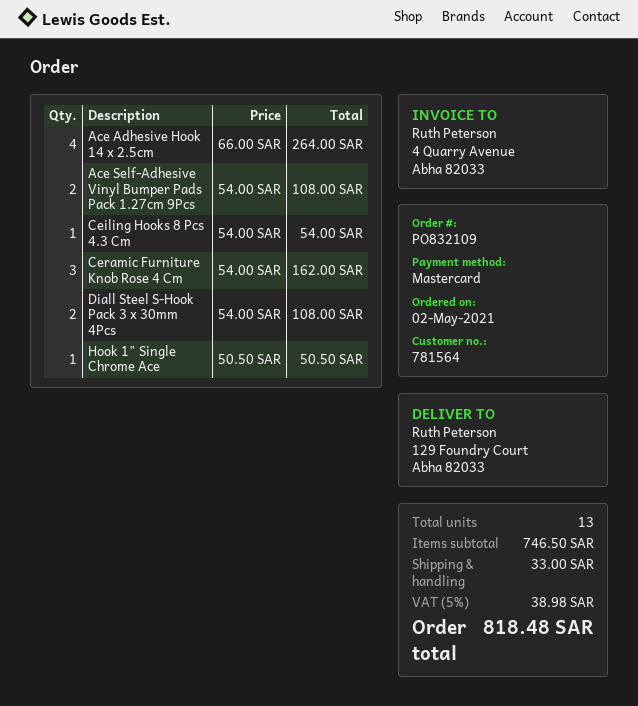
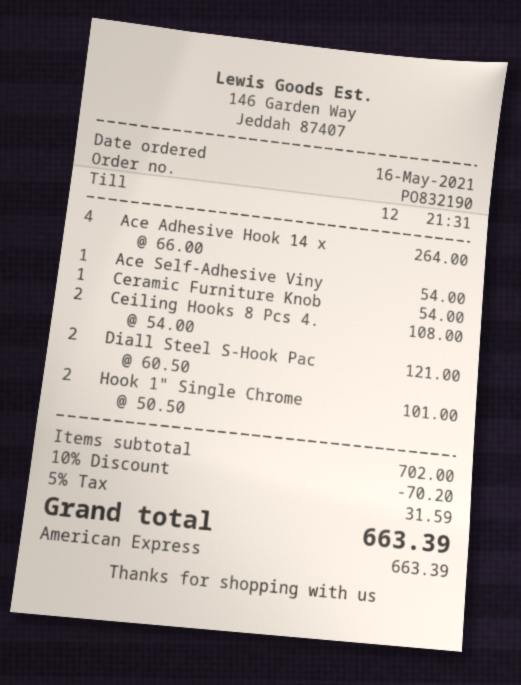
order number: PO832109 -> PO832190
order date: 2021-05-02 -> 2021-05-16
payment method: Mastercard -> American Express
Ace Self-Adhesive Vinyl Bumper Pads Pack 1.27cm 9Pcs: 2 x 54.00 = 108.00 -> 1 x 54.00 = 54.00
Ceiling Hooks 8 Pcs 4.3 Cm: 1 x 54.00 = 54.00 -> 2 x 54.00 = 108.00
Ceramic Furniture Knob Rose 4 Cm: 3 x 54.00 = 162.00 -> 1 x 54.00 = 54.00
Diall Steel S-Hook Pack 3 x 30mm 4Pcs: 2 x 54.00 = 108.00 -> 2 x 60.50 = 121.00
Hook 1" Single Chrome Ace: 1 x 50.50 = 50.50 -> 2 x 50.50 = 101.00
subtotal: 746.50 -> 702.00
discount: none -> 10% = 70.20
shipping: 33.00 -> none
tax: 5% = 38.98 -> 5% = 31.59
total: 818.48 -> 663.39

